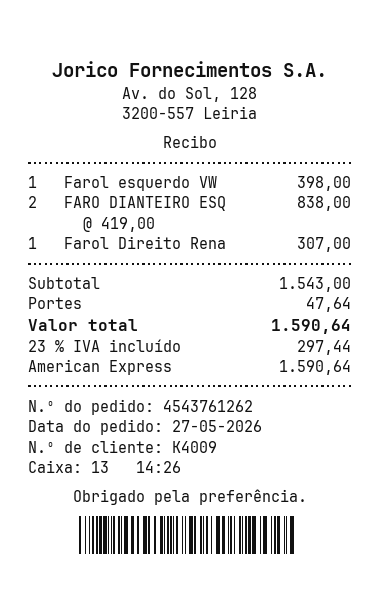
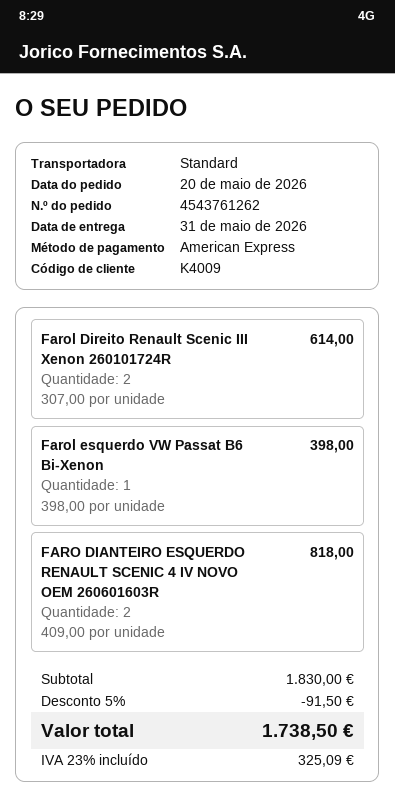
order date: 2026-05-27 -> 2026-05-20
FARO DIANTEIRO ESQ: 2 x 419.00 = 838.00 -> 2 x 409.00 = 818.00
Farol Direito Rena: 1 x 307.00 = 307.00 -> 2 x 307.00 = 614.00
subtotal: 1543.00 -> 1830.00
discount: none -> 5% = 91.50
shipping: 47.64 -> none
tax: 23% = 297.44 -> 23% = 325.09
total: 1590.64 -> 1738.50

